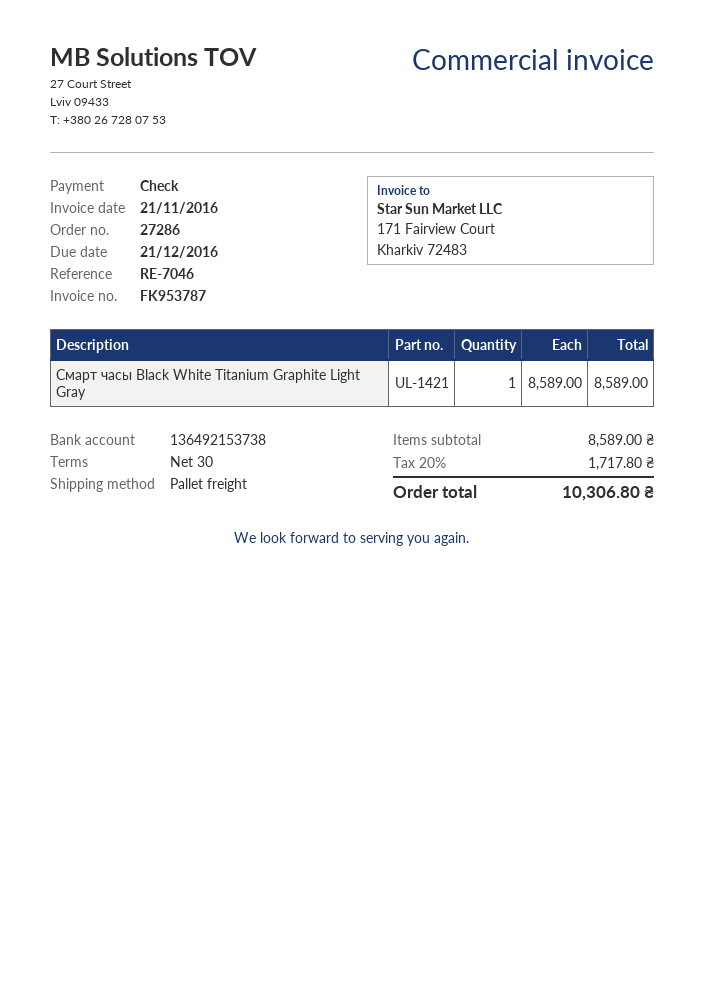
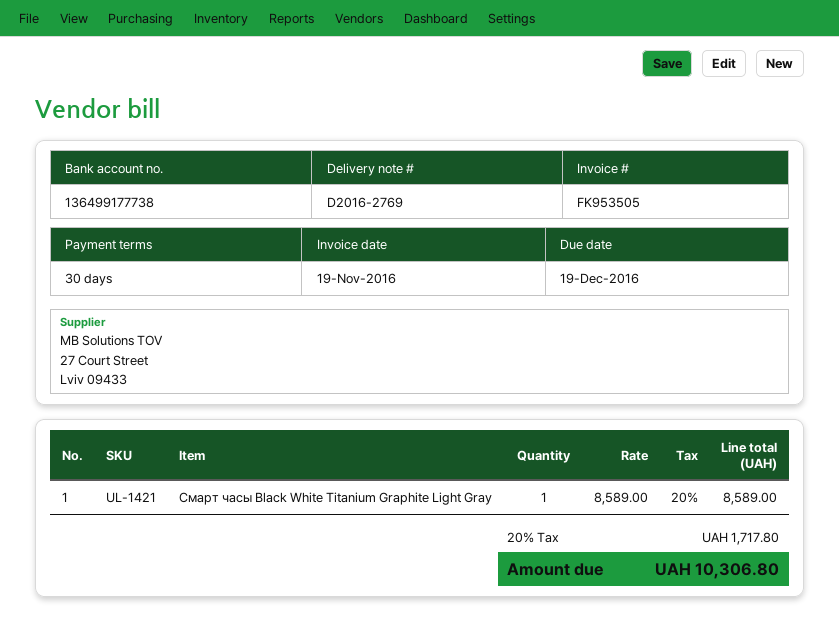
invoice number: FK953787 -> FK953505
invoice date: 2016-11-21 -> 2016-11-19
due date: 2016-12-21 -> 2016-12-19
bank account: 136492153738 -> 136499177738

